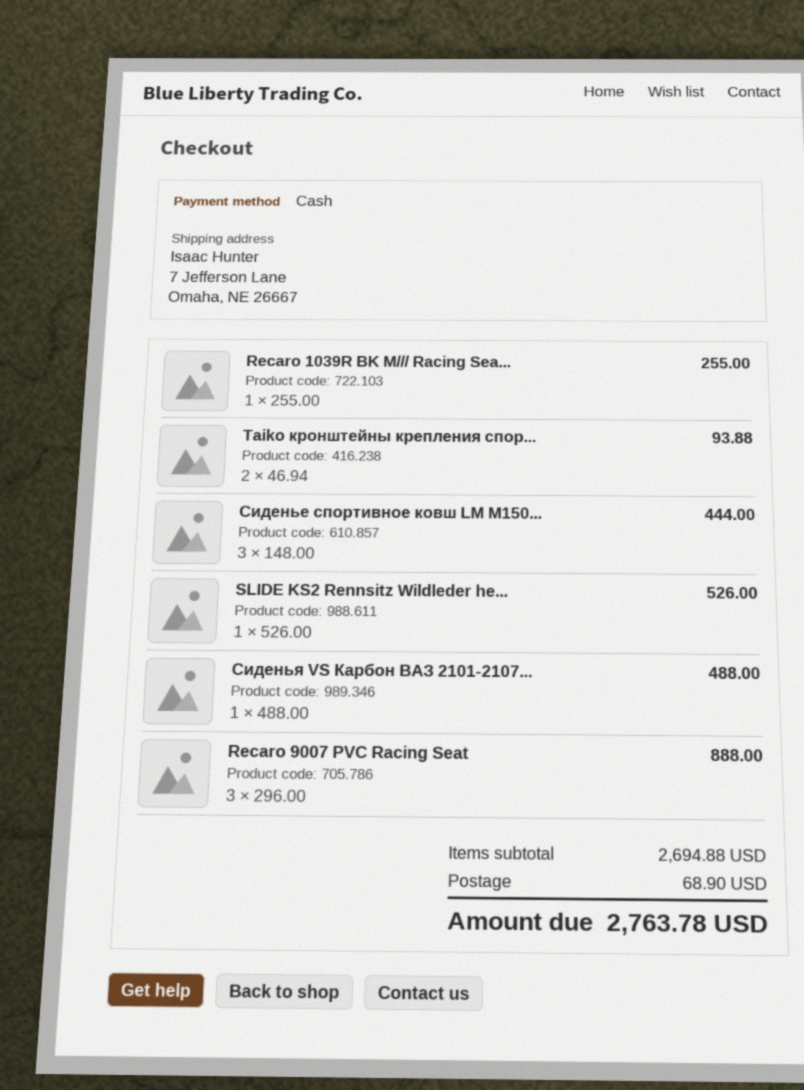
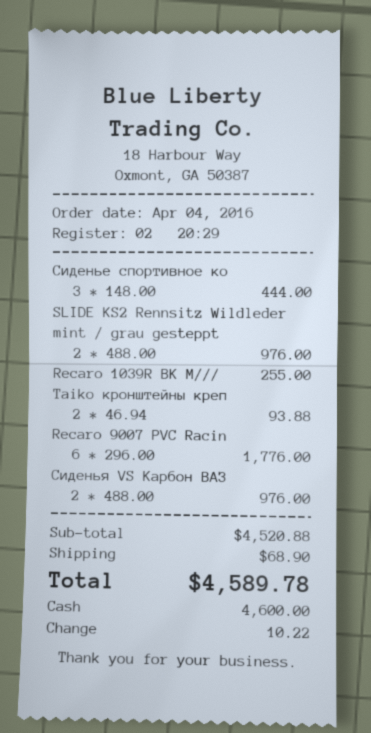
SLIDE KS2 Rennsitz Wildleder he...: 1 x 526.00 = 526.00 -> none
Сиденья VS Карбон ВАЗ 2101-2107...: 1 x 488.00 = 488.00 -> 2 x 488.00 = 976.00
Recaro 9007 PVC Racing Seat: 3 x 296.00 = 888.00 -> 6 x 296.00 = 1776.00
SLIDE KS2 Rennsitz Wildleder mint / grau gesteppt: none -> 2 x 488.00 = 976.00
subtotal: 2694.88 -> 4520.88
total: 2763.78 -> 4589.78

